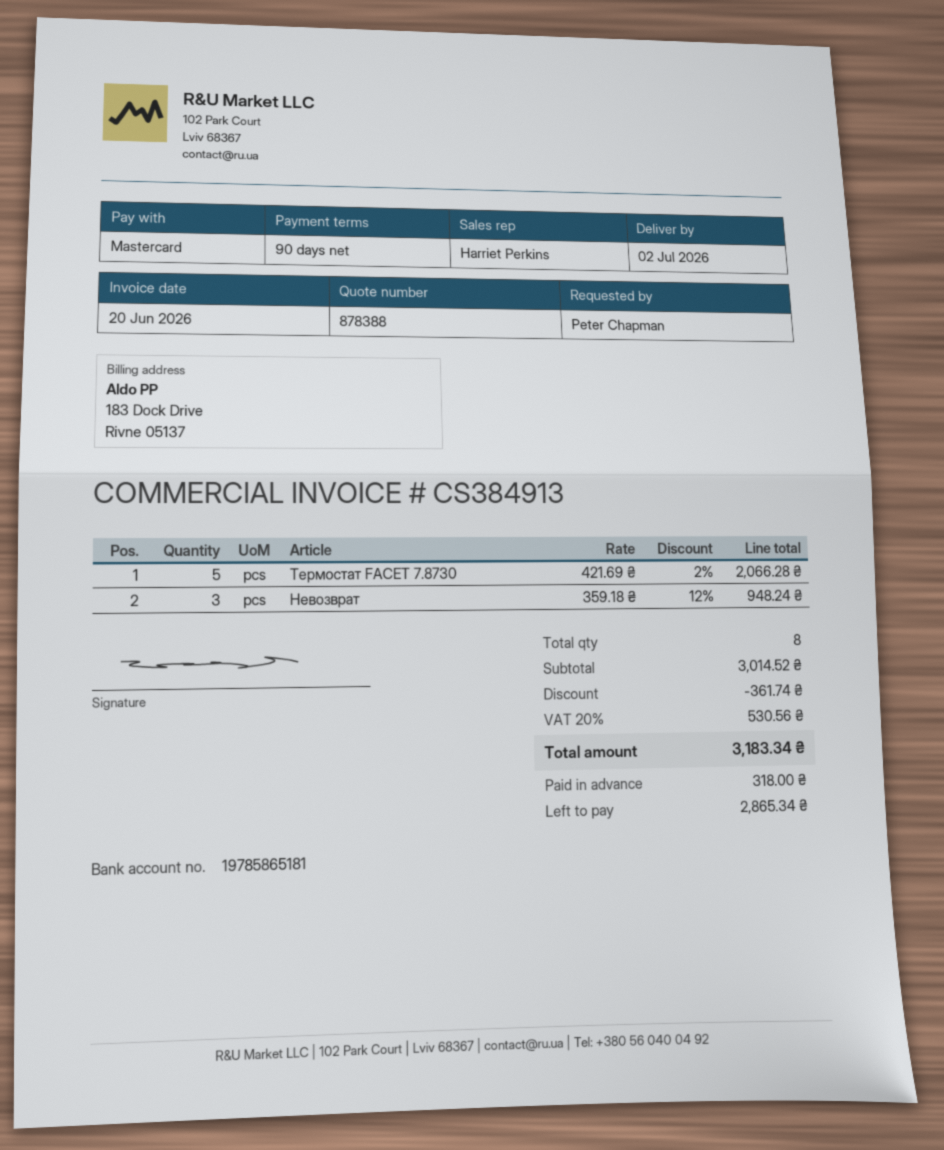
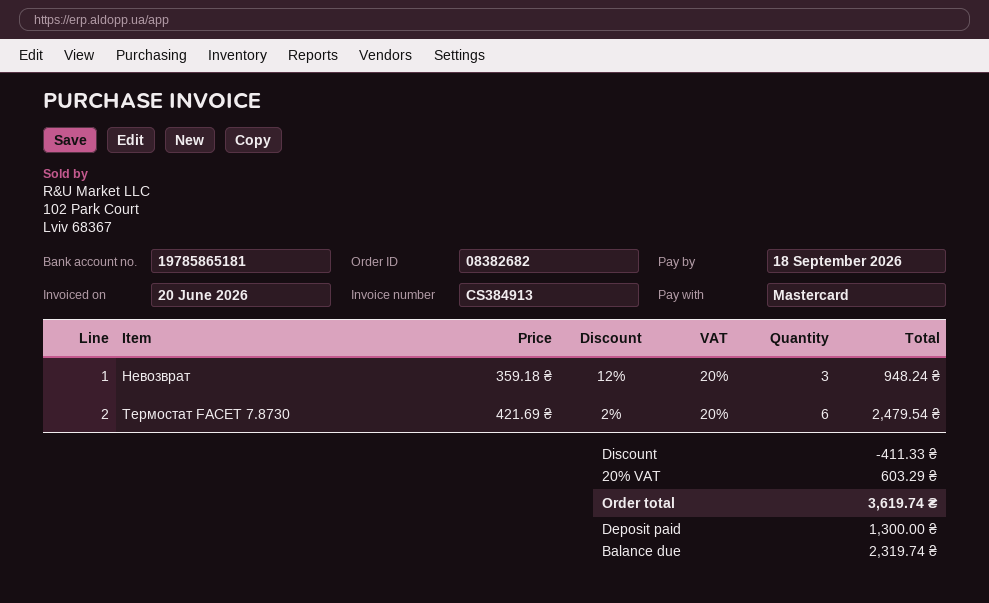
Термостат FACET 7.8730: 5 x 421.69 - 2% = 2066.28 -> 6 x 421.69 - 2% = 2479.54
discount: 361.74 -> 411.33
tax: 20% = 530.56 -> 20% = 603.29
total: 3183.34 -> 3619.74
deposit: 318.00 -> 1300.00
balance: 2865.34 -> 2319.74

